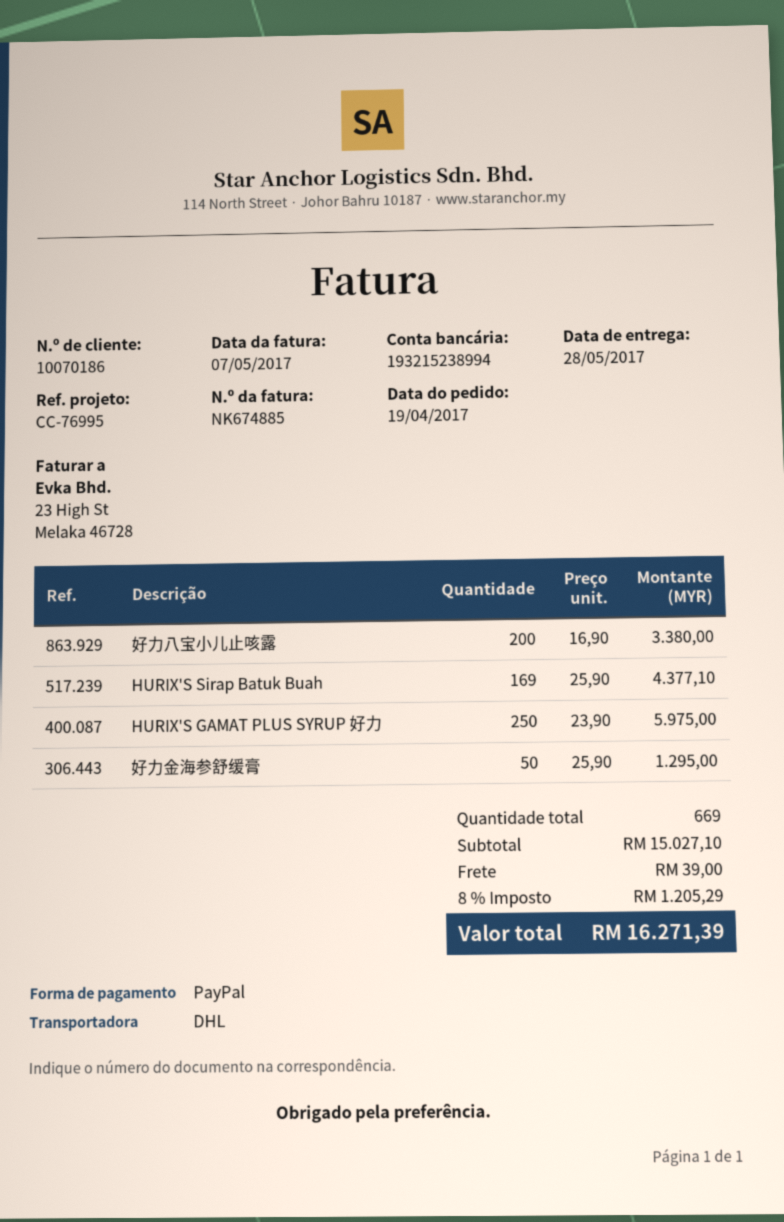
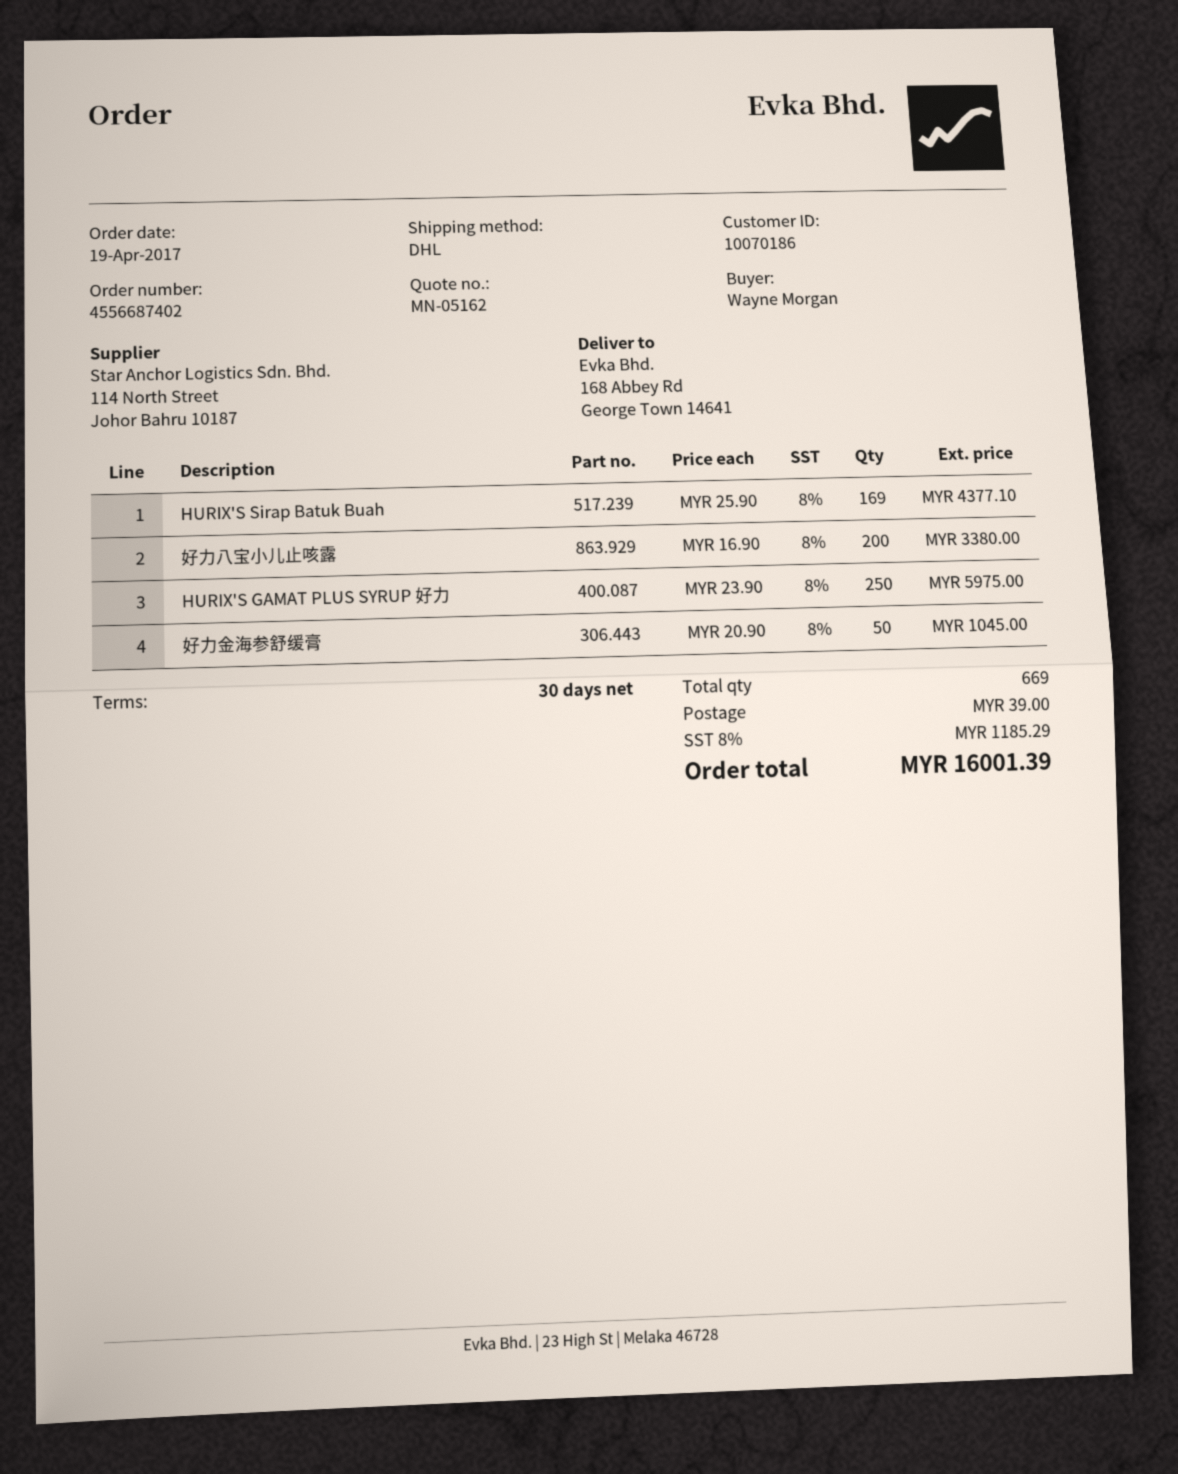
好力金海参舒缓膏: 50 x 25.90 = 1295.00 -> 50 x 20.90 = 1045.00
tax: 8% = 1205.29 -> 8% = 1185.29
total: 16271.39 -> 16001.39

